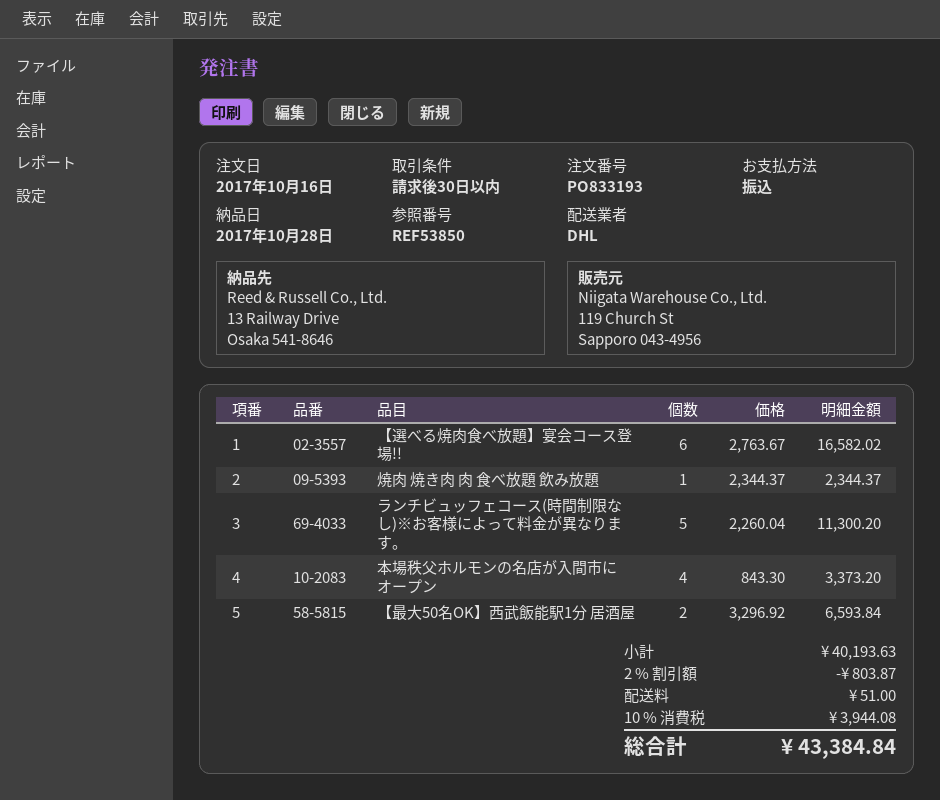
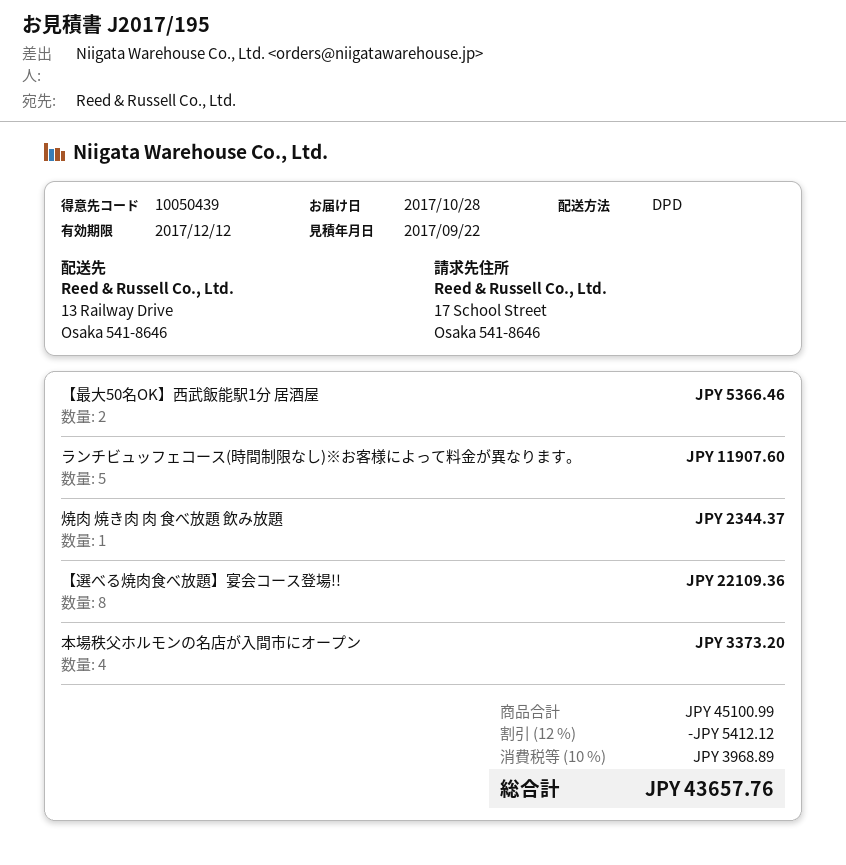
shipping method: DHL -> DPD
【選べる焼肉食べ放題】宴会コース登場!!: 6 for 16582.02 -> 8 for 22109.36
ランチビュッフェコース(時間制限なし)※お客様によって料金が異なります。: 5 for 11300.20 -> 5 for 11907.60
【最大50名OK】西武飯能駅1分 居酒屋: 2 for 6593.84 -> 2 for 5366.46
subtotal: 40193.63 -> 45100.99
discount: 2% = 803.87 -> 12% = 5412.12
shipping: 51.00 -> none
tax: 10% = 3944.08 -> 10% = 3968.89
total: 43384.84 -> 43657.76

